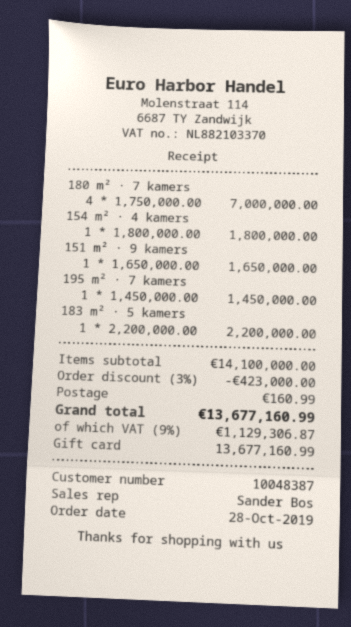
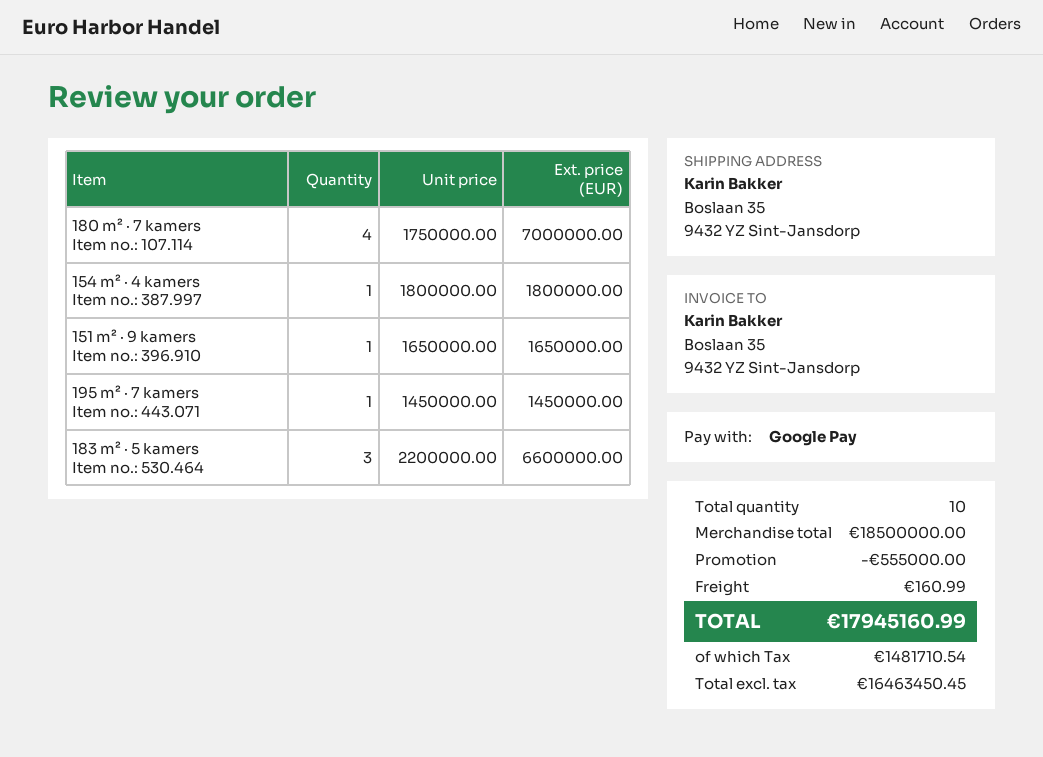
payment method: gift card -> Google Pay
183 m² · 5 kamers: 1 x 2200000.00 = 2200000.00 -> 3 x 2200000.00 = 6600000.00
subtotal: 14100000.00 -> 18500000.00
discount: 423000.00 -> 555000.00
tax: 1129306.87 -> 1481710.54
total: 13677160.99 -> 17945160.99

